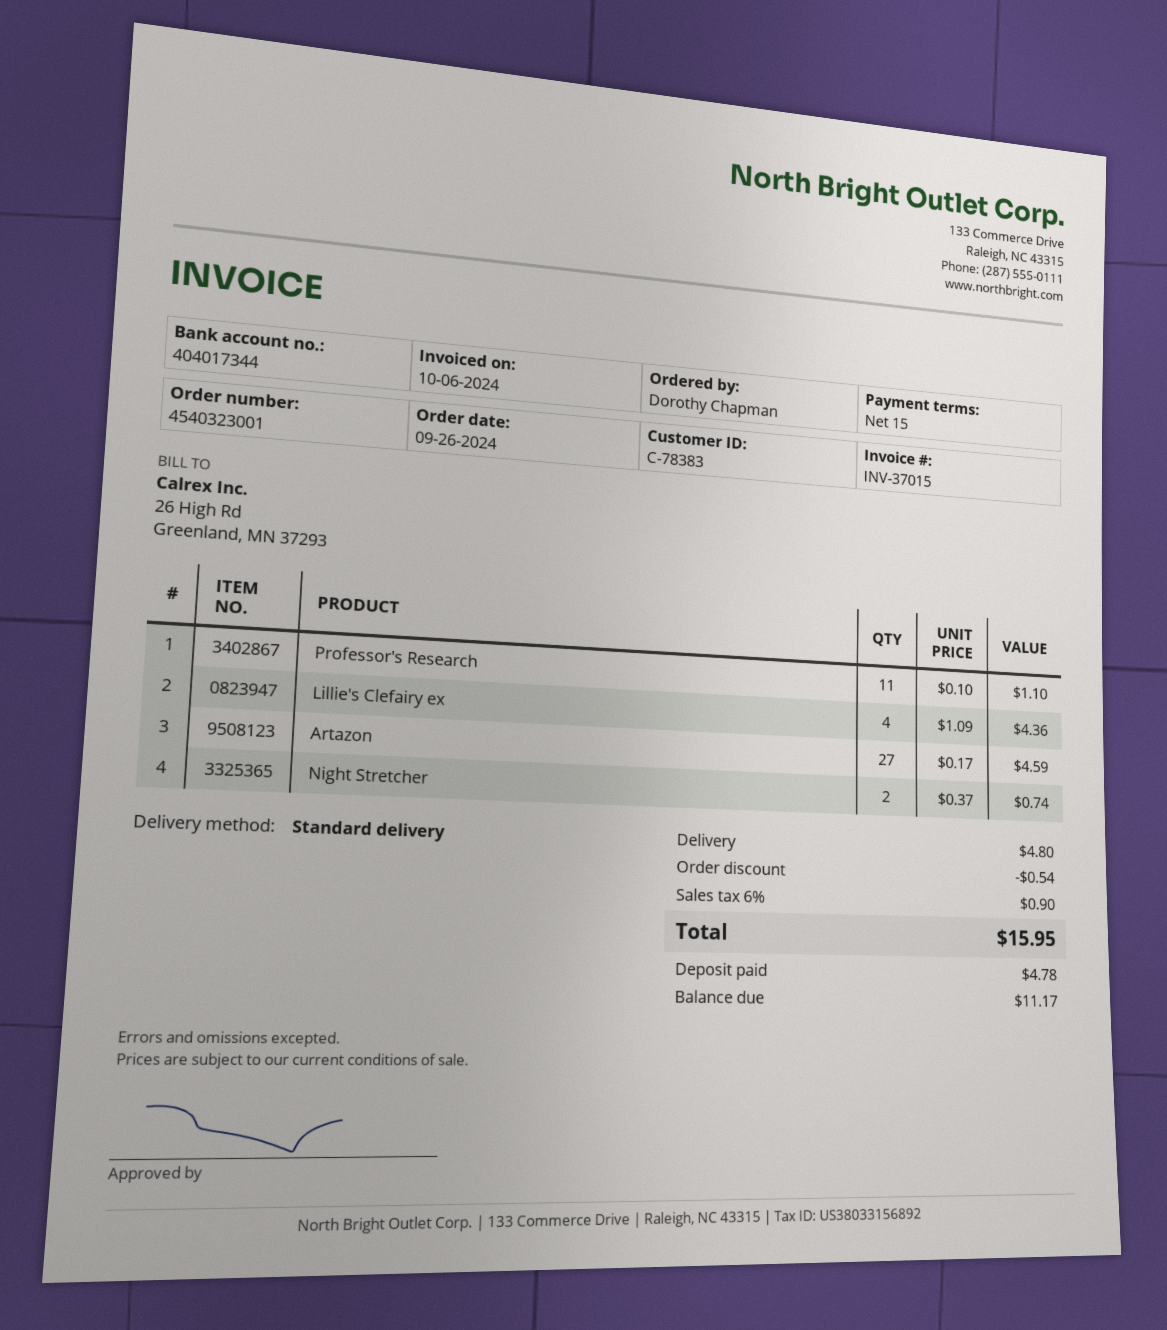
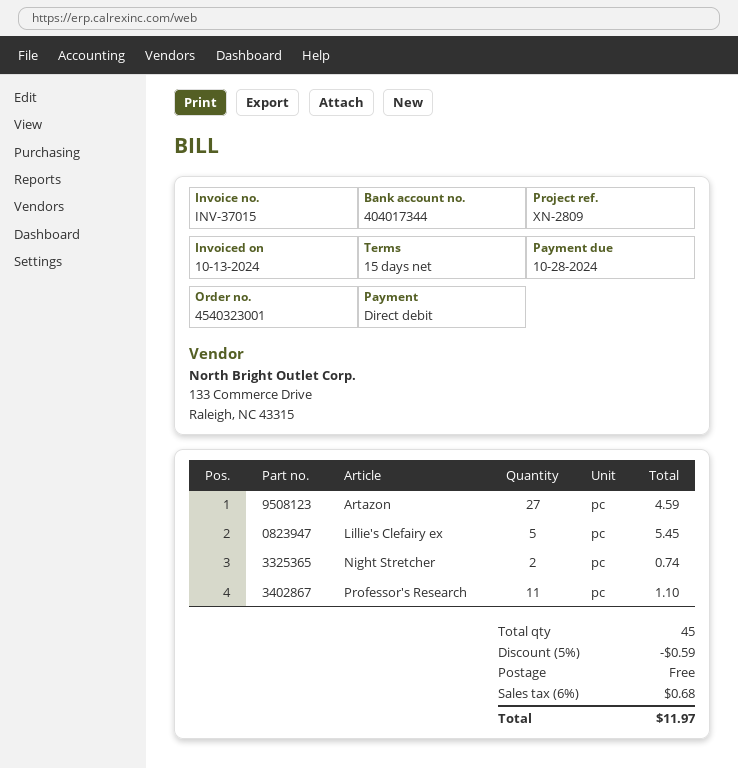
invoice date: 2024-10-06 -> 2024-10-13
Lillie's Clefairy ex: 4 for 4.36 -> 5 for 5.45
discount: 0.54 -> 0.59
shipping: 4.80 -> 0.00
tax: 6% = 0.90 -> 6% = 0.68
total: 15.95 -> 11.97

